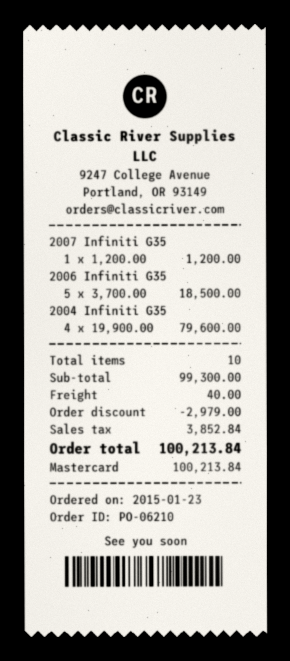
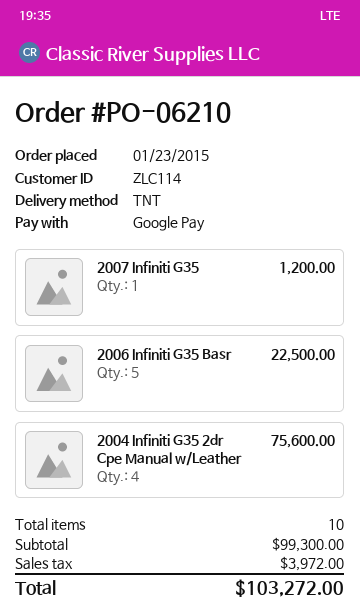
payment method: Mastercard -> Google Pay
2006 Infiniti G35: 5 for 18500.00 -> 5 for 22500.00
2004 Infiniti G35: 4 for 79600.00 -> 4 for 75600.00
discount: 2979.00 -> none
shipping: 40.00 -> none
tax: 3852.84 -> 3972.00
total: 100213.84 -> 103272.00

